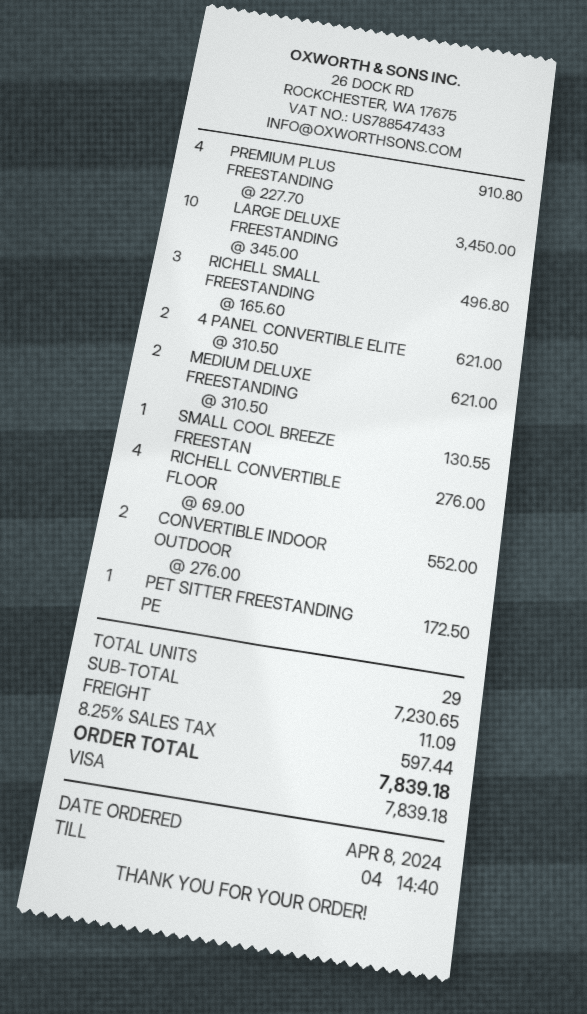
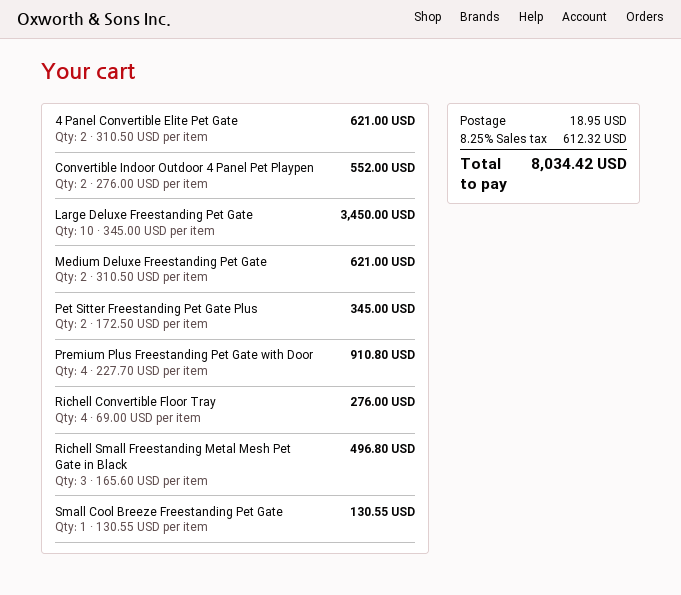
PET SITTER FREESTANDING PE: 1 x 172.50 = 172.50 -> 2 x 172.50 = 345.00
shipping: 11.09 -> 18.95
tax: 8.25% = 597.44 -> 8.25% = 612.32
total: 7839.18 -> 8034.42

